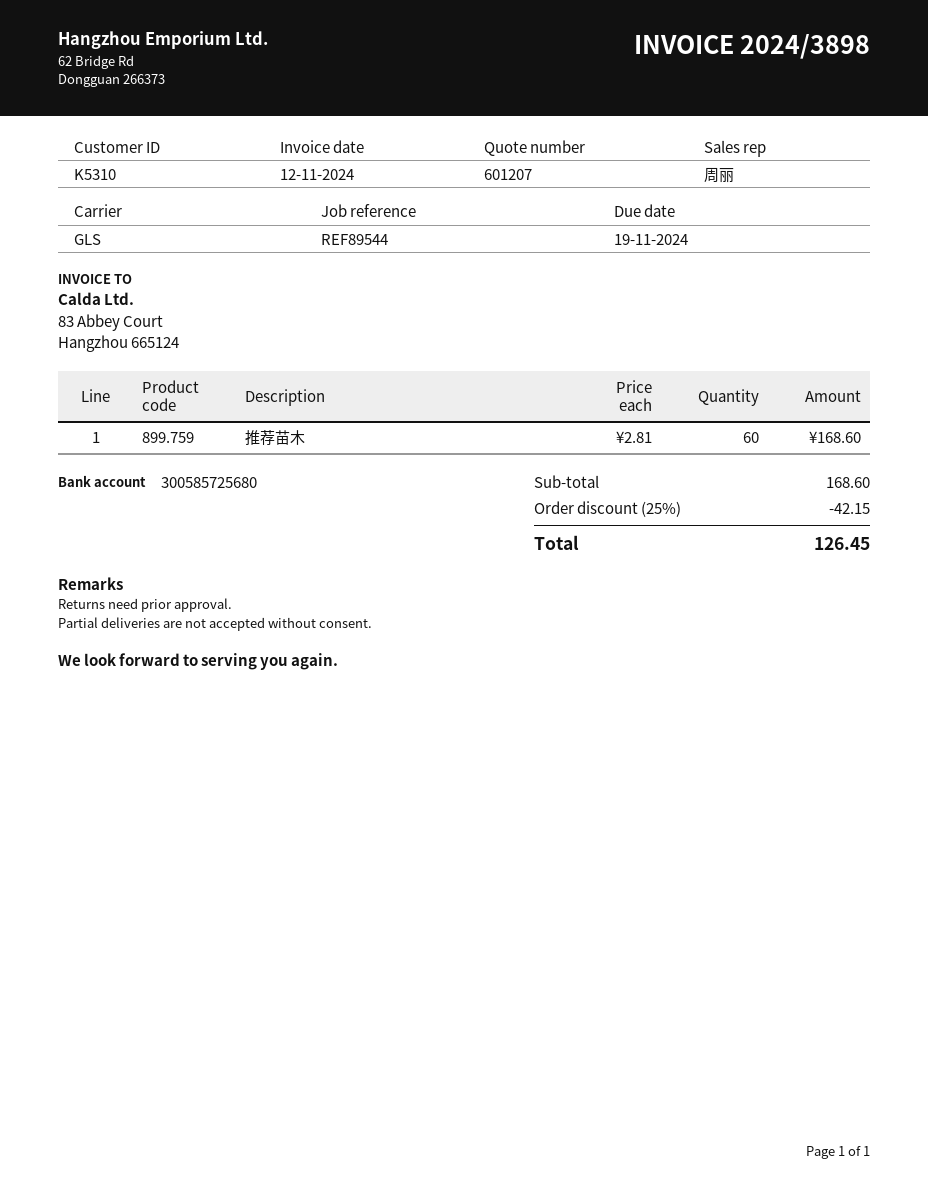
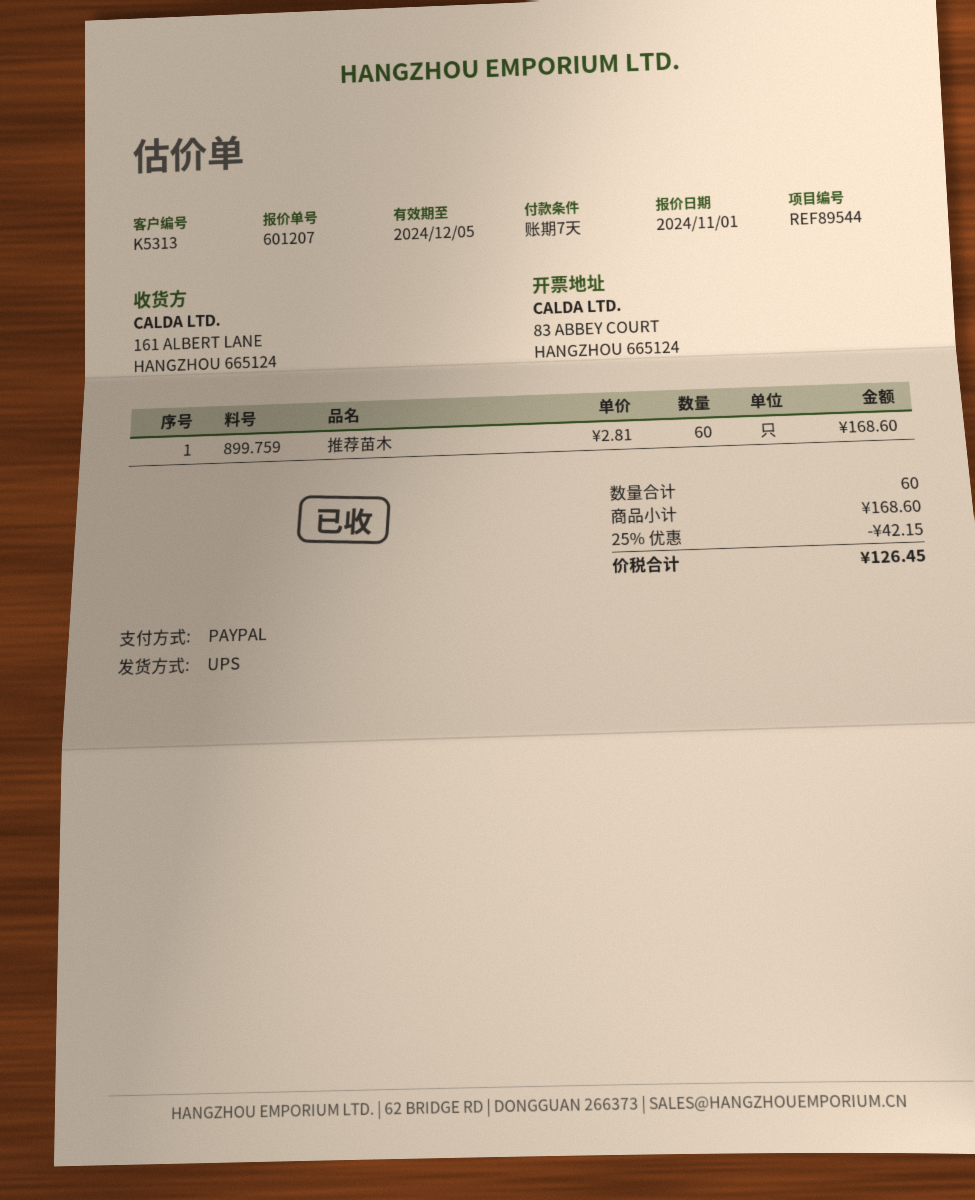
customer number: K5310 -> K5313
shipping method: GLS -> UPS

